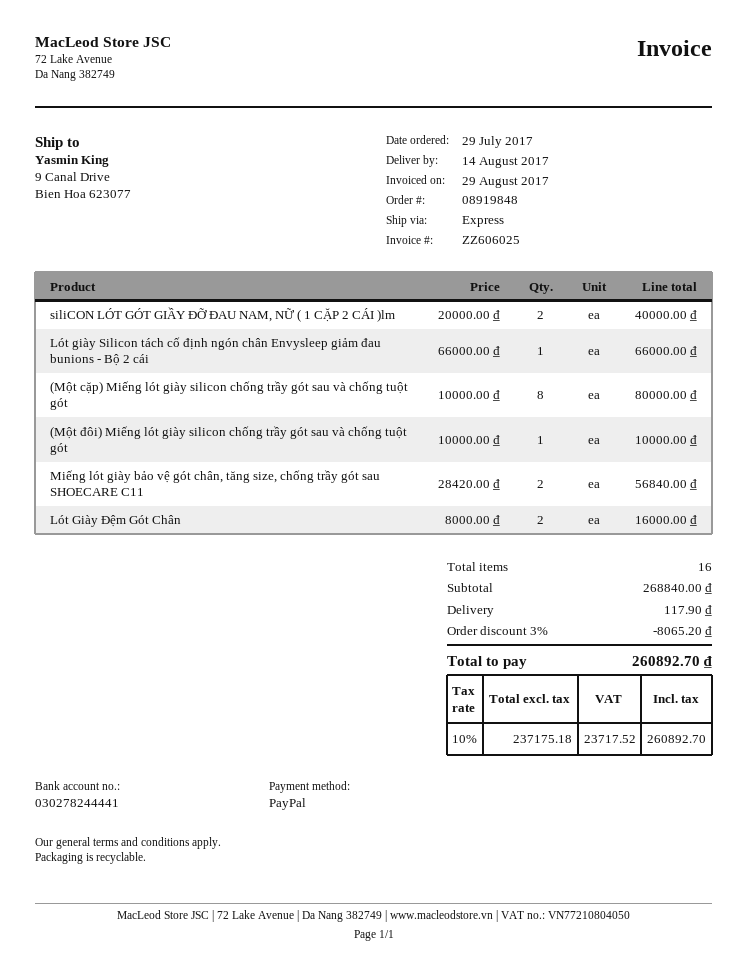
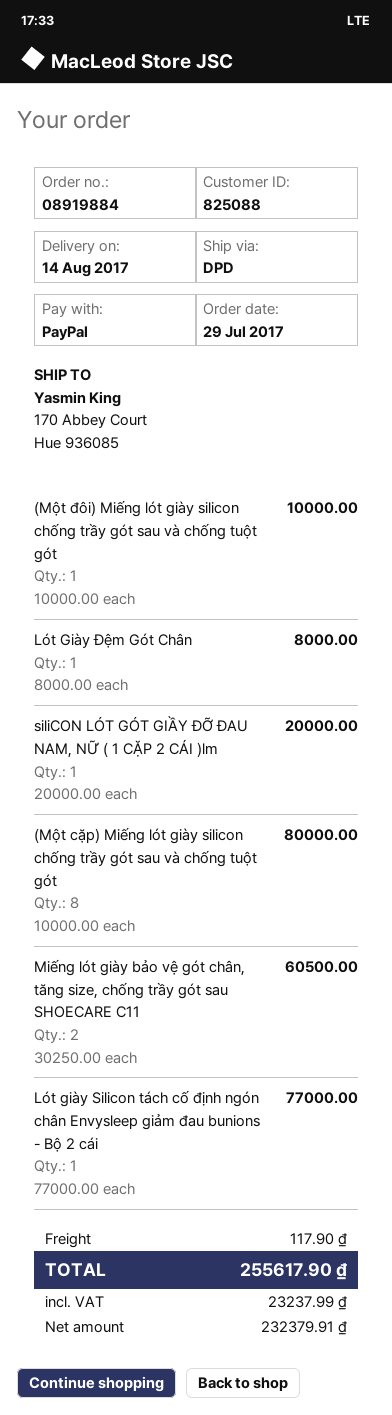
order number: 08919848 -> 08919884
shipping method: express -> DPD
ship to: 9 Canal Drive, Bien Hoa 623077 -> 170 Abbey Court, Hue 936085
siliCON LÓT GÓT GIẦY ĐỠ ĐAU NAM, NỮ ( 1 CẶP 2 CÁI )lm: 2 x 20000.00 = 40000.00 -> 1 x 20000.00 = 20000.00
Lót giày Silicon tách cố định ngón chân Envysleep giảm đau bunions - Bộ 2 cái: 1 x 66000.00 = 66000.00 -> 1 x 77000.00 = 77000.00
Miếng lót giày bảo vệ gót chân, tăng size, chống trầy gót sau SHOECARE C11: 2 x 28420.00 = 56840.00 -> 2 x 30250.00 = 60500.00
Lót Giày Đệm Gót Chân: 2 x 8000.00 = 16000.00 -> 1 x 8000.00 = 8000.00
discount: 3% = 8065.20 -> none
net: 237175.18 -> 232379.91
tax: 23717.52 -> 23237.99
total: 260892.70 -> 255617.90

